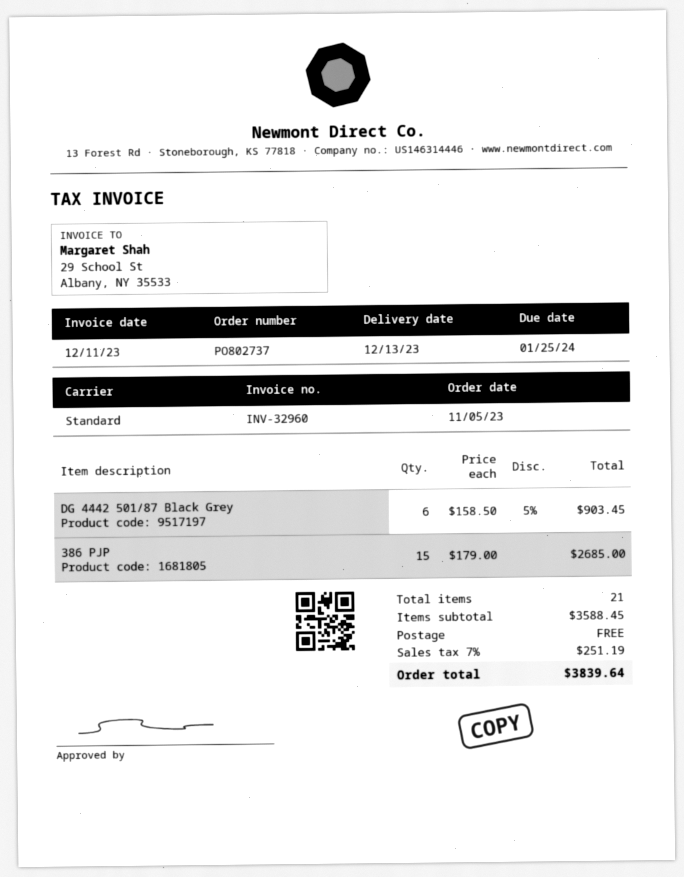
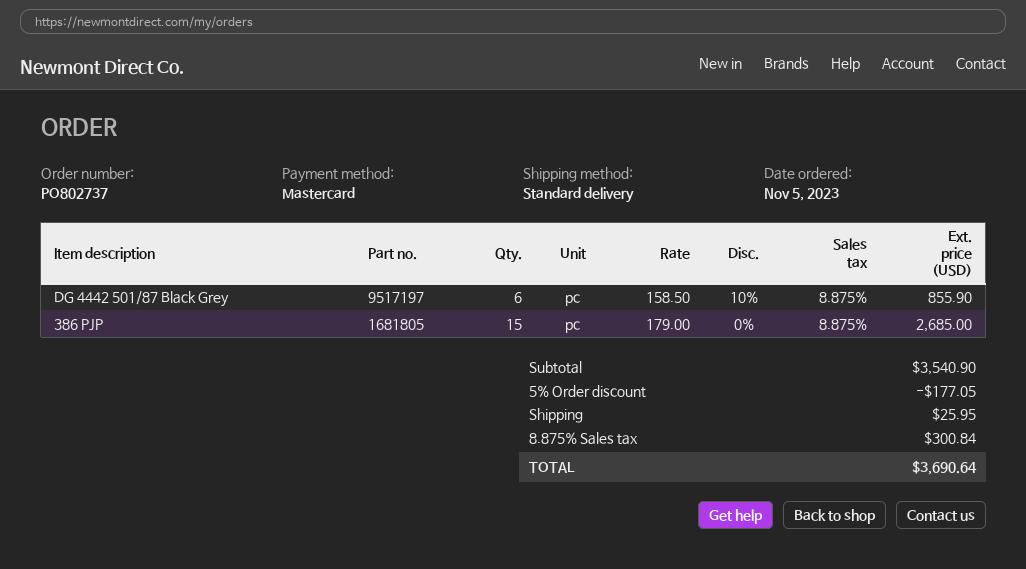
DG 4442 501/87 Black Grey: 6 x 158.50 - 5% = 903.45 -> 6 x 158.50 - 10% = 855.90
subtotal: 3588.45 -> 3540.90
discount: none -> 5% = 177.05
shipping: 0.00 -> 25.95
tax: 7% = 251.19 -> 8.875% = 300.84
total: 3839.64 -> 3690.64

